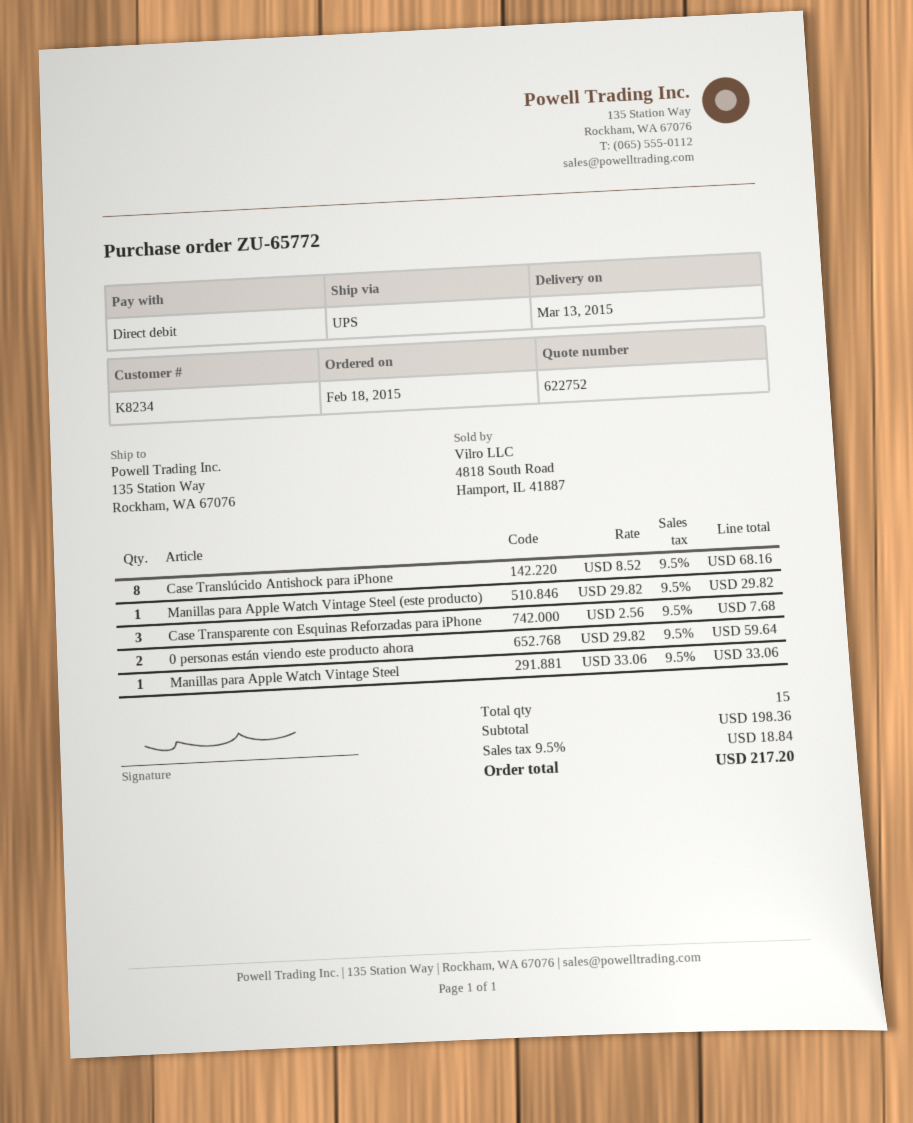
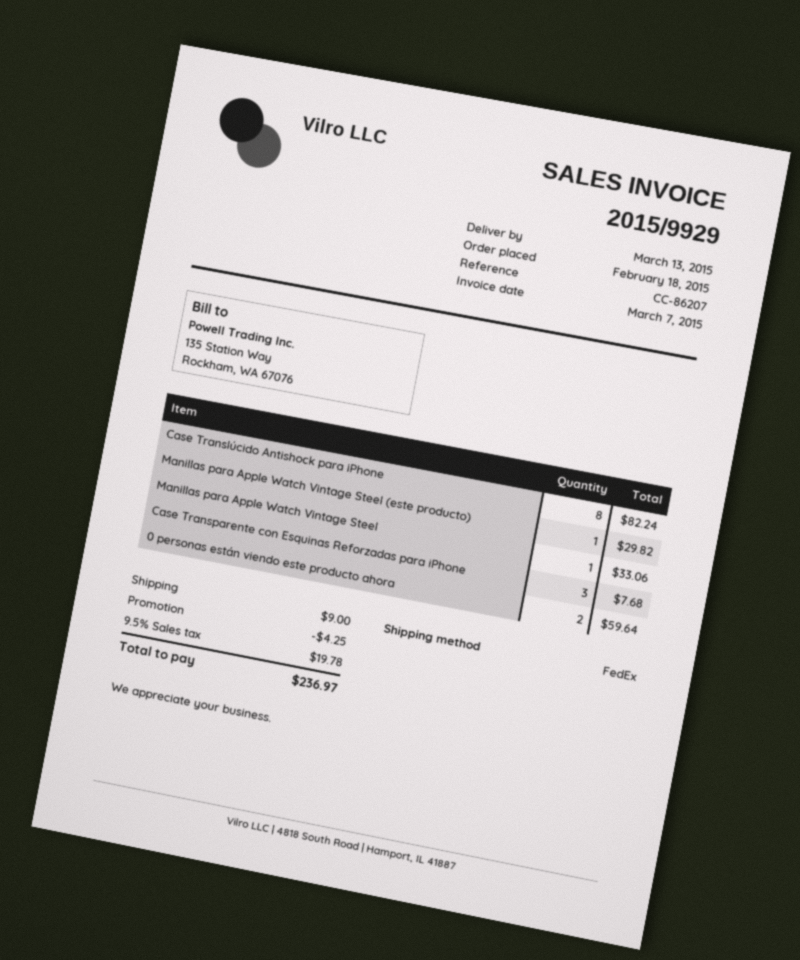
shipping method: UPS -> FedEx
Case Translúcido Antishock para iPhone: 8 for 68.16 -> 8 for 82.24
discount: none -> 4.25
shipping: none -> 9.00
tax: 9.5% = 18.84 -> 9.5% = 19.78
total: 217.20 -> 236.97

